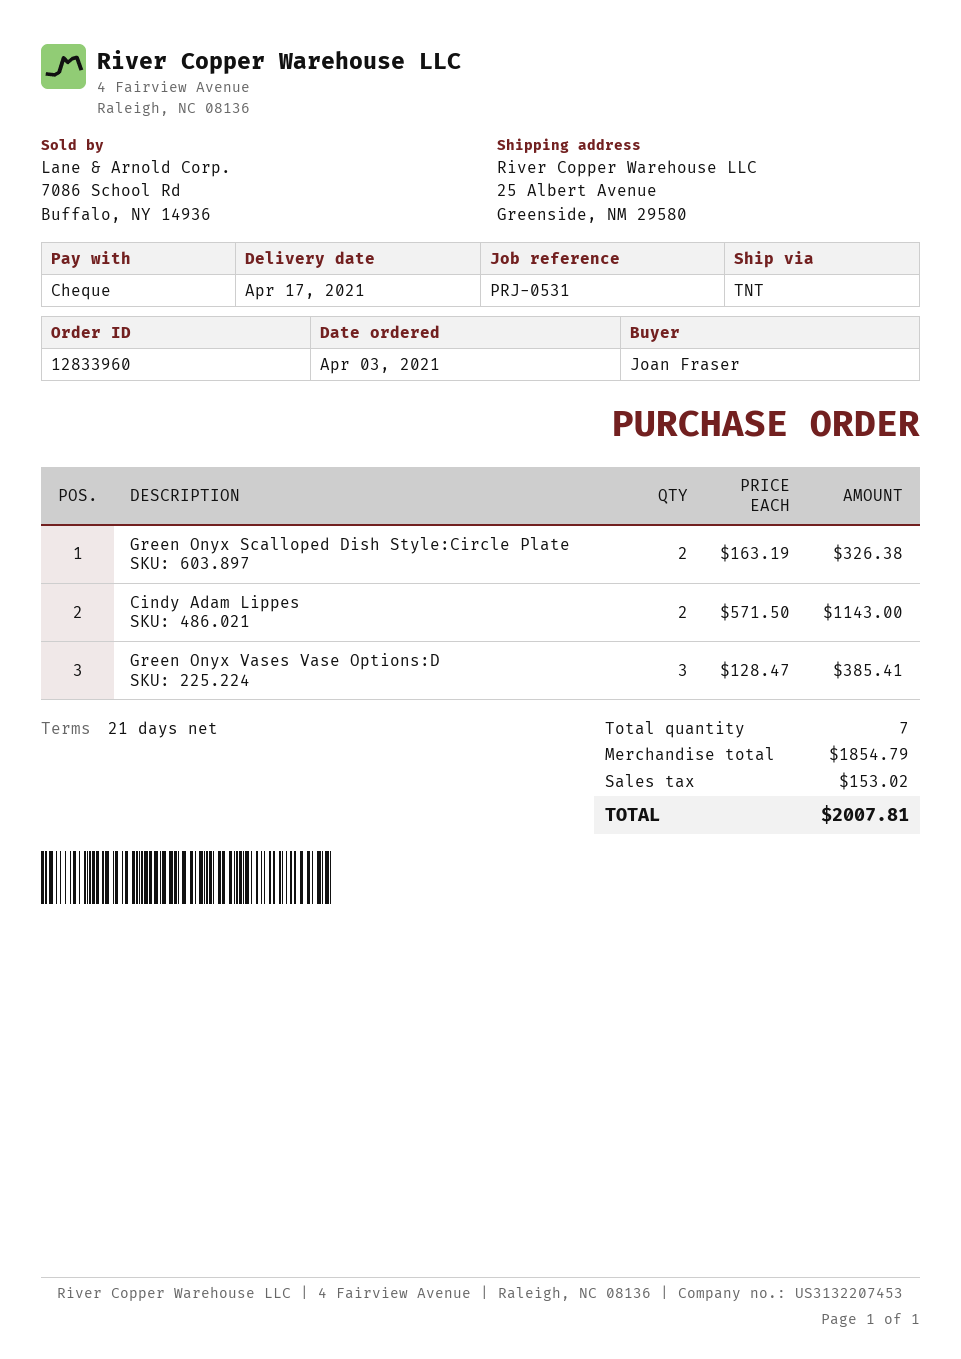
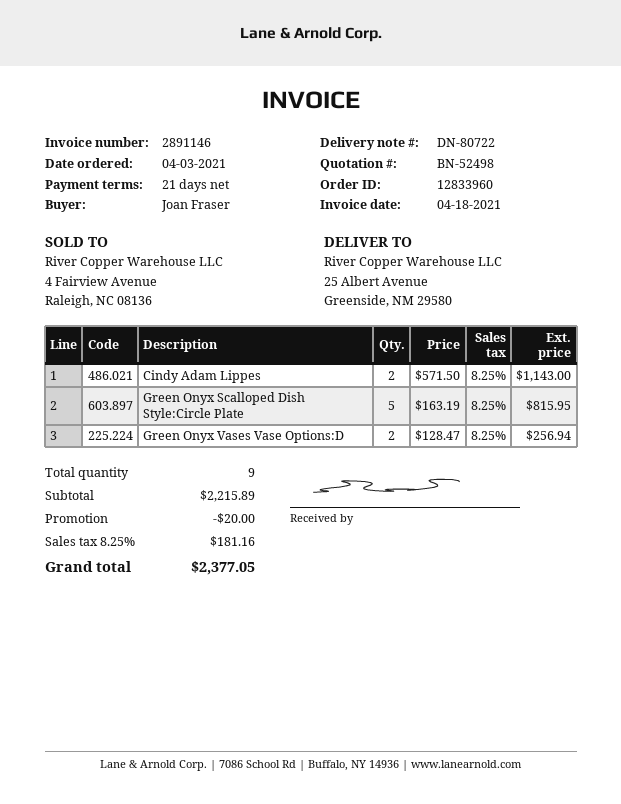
Green Onyx Scalloped Dish Style:Circle Plate: 2 x 163.19 = 326.38 -> 5 x 163.19 = 815.95
Green Onyx Vases Vase Options:D: 3 x 128.47 = 385.41 -> 2 x 128.47 = 256.94
total quantity: 7 -> 9
subtotal: 1854.79 -> 2215.89
discount: none -> 20.00
tax: 153.02 -> 181.16
total: 2007.81 -> 2377.05

